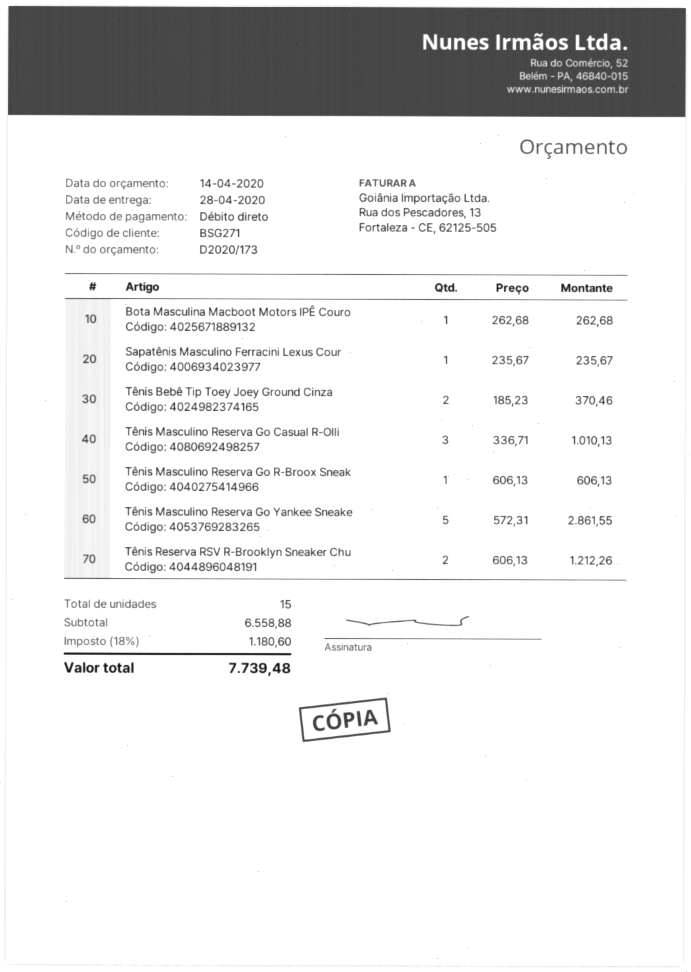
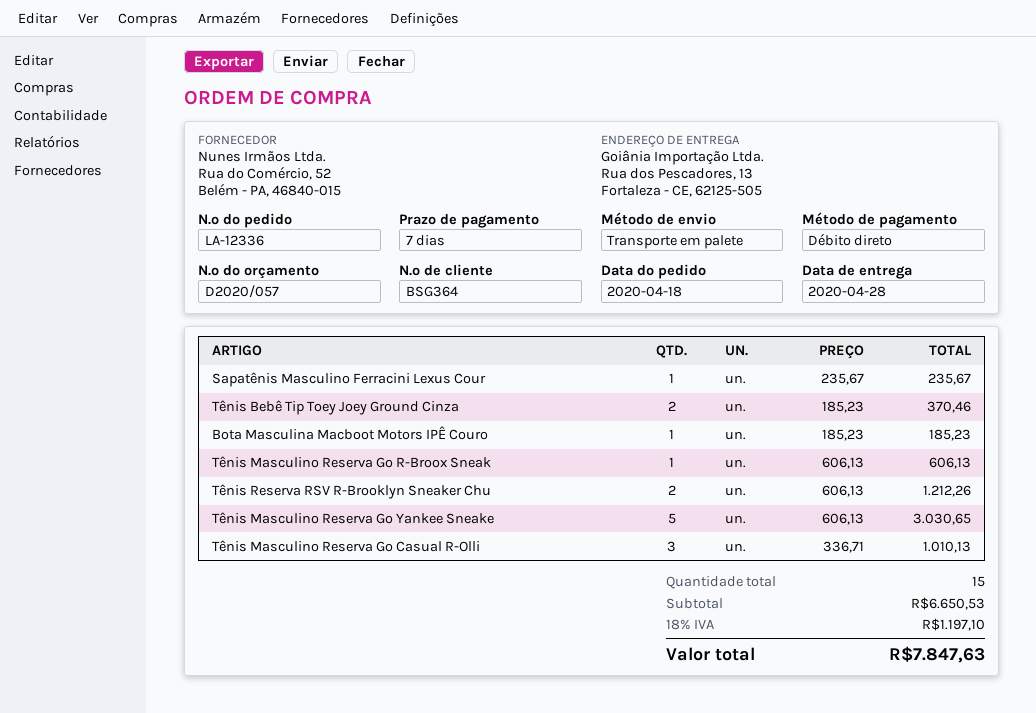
quote number: D2020/173 -> D2020/057
customer number: BSG271 -> BSG364
Bota Masculina Macboot Motors IPÊ Couro: 1 x 262.68 = 262.68 -> 1 x 185.23 = 185.23
Tênis Masculino Reserva Go Yankee Sneake: 5 x 572.31 = 2861.55 -> 5 x 606.13 = 3030.65
subtotal: 6558.88 -> 6650.53
tax: 18% = 1180.60 -> 18% = 1197.10
total: 7739.48 -> 7847.63

